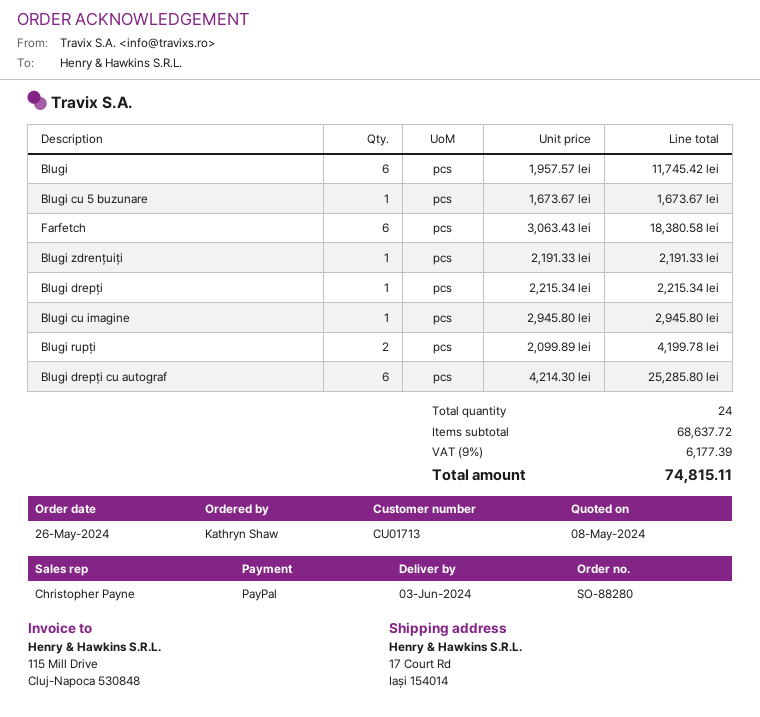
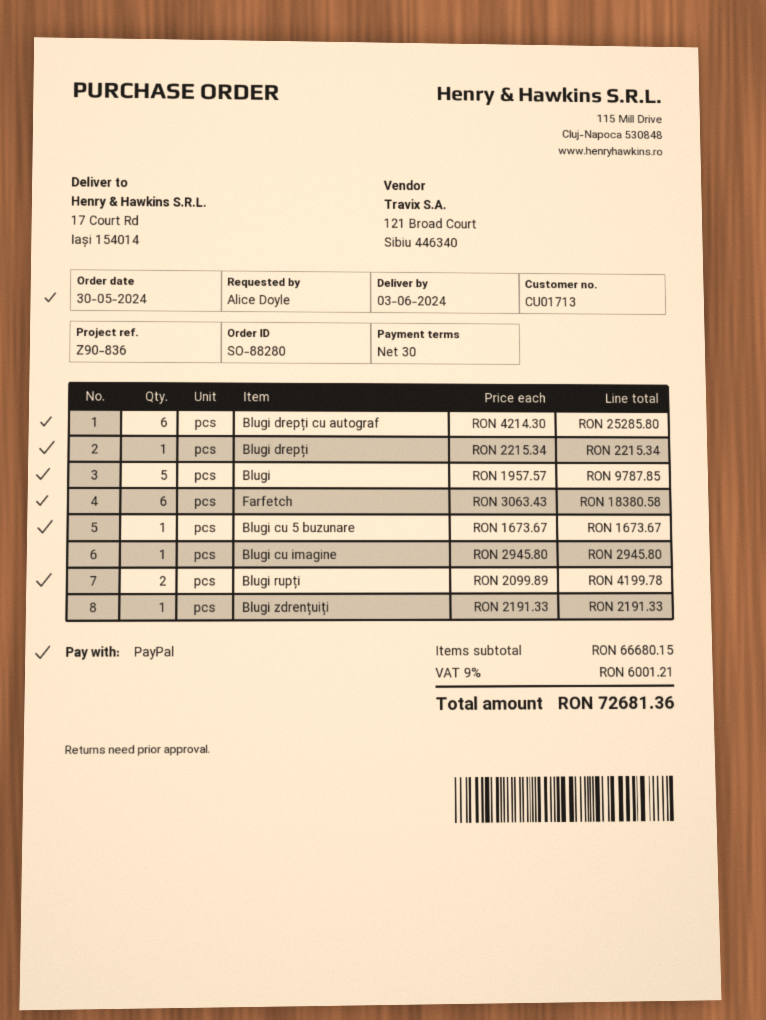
order date: 2024-05-26 -> 2024-05-30
ordered by: Kathryn Shaw -> Alice Doyle
Blugi: 6 x 1957.57 = 11745.42 -> 5 x 1957.57 = 9787.85
subtotal: 68637.72 -> 66680.15
tax: 9% = 6177.39 -> 9% = 6001.21
total: 74815.11 -> 72681.36

